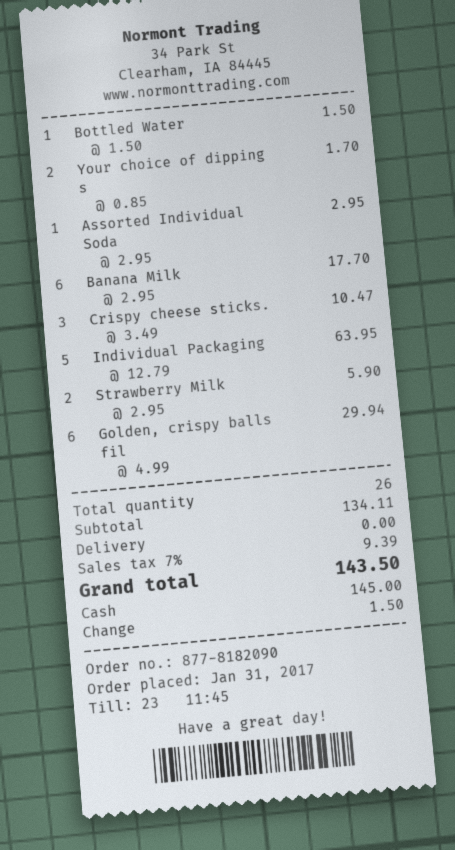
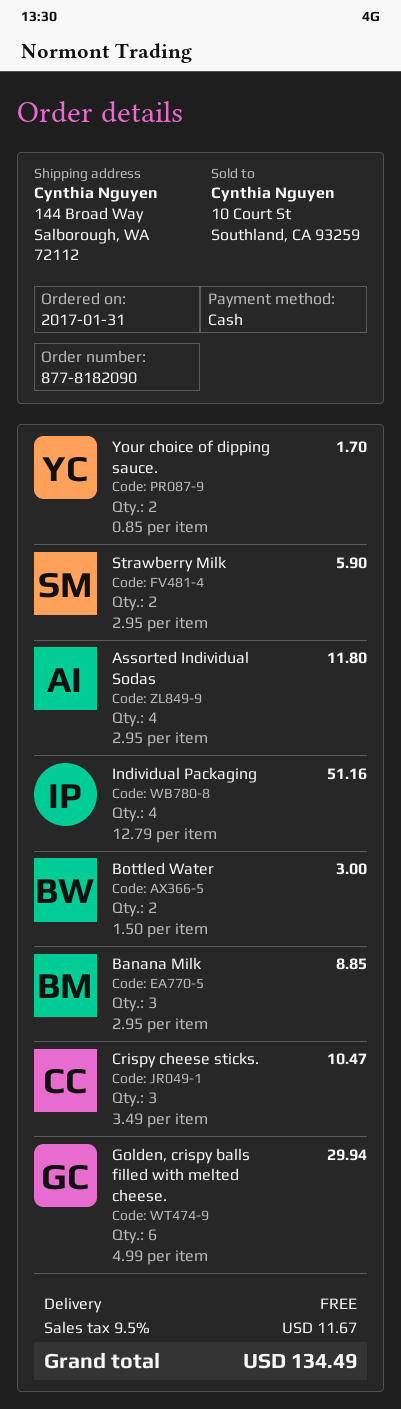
Bottled Water: 1 x 1.50 = 1.50 -> 2 x 1.50 = 3.00
Assorted Individual Soda: 1 x 2.95 = 2.95 -> 4 x 2.95 = 11.80
Banana Milk: 6 x 2.95 = 17.70 -> 3 x 2.95 = 8.85
Individual Packaging: 5 x 12.79 = 63.95 -> 4 x 12.79 = 51.16
tax: 7% = 9.39 -> 9.5% = 11.67
total: 143.50 -> 134.49

